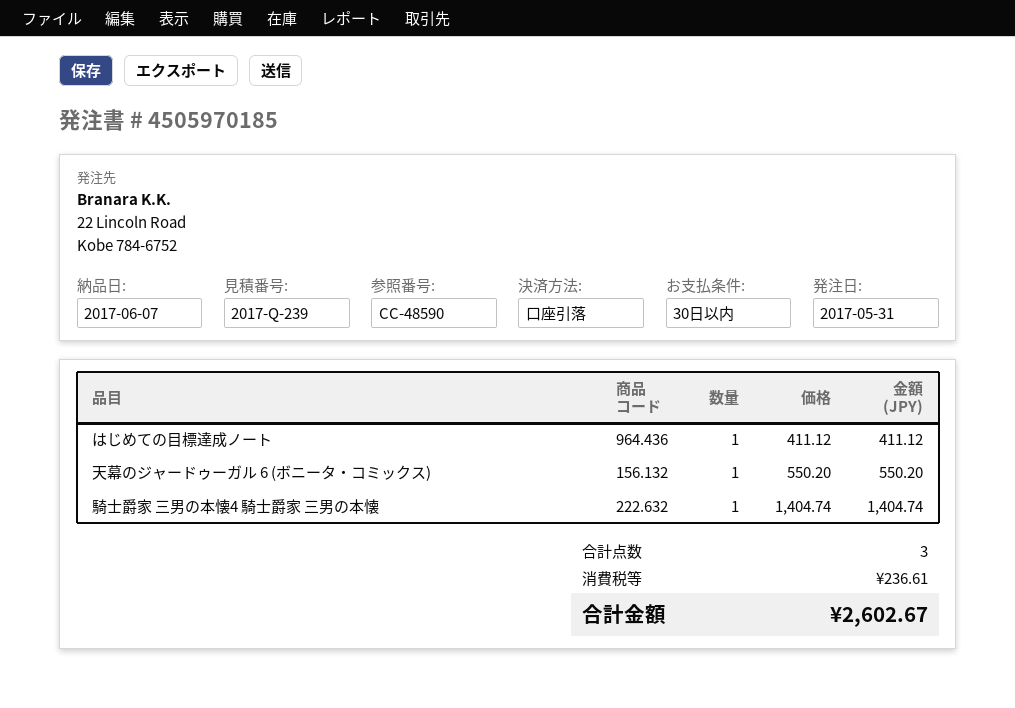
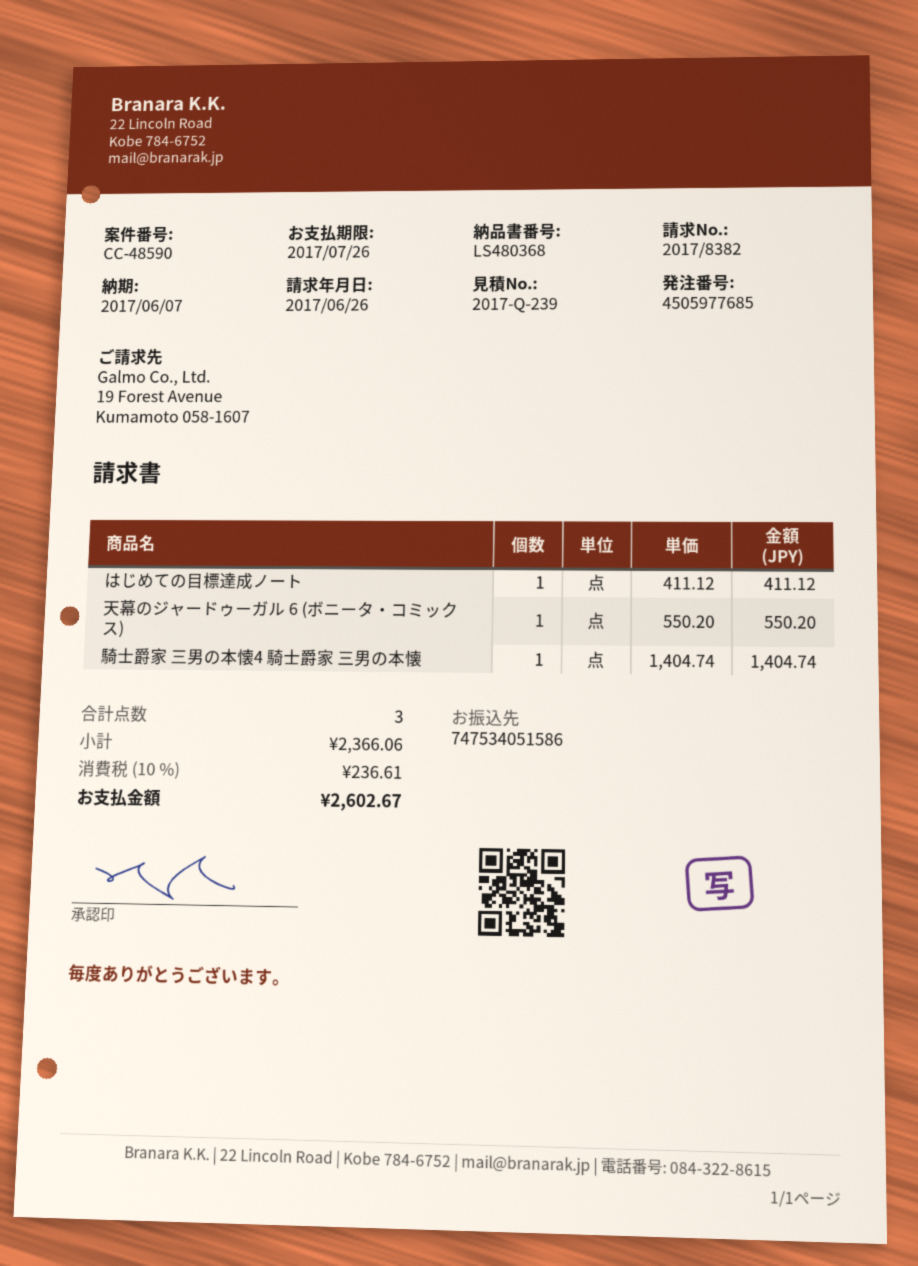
order number: 4505970185 -> 4505977685

